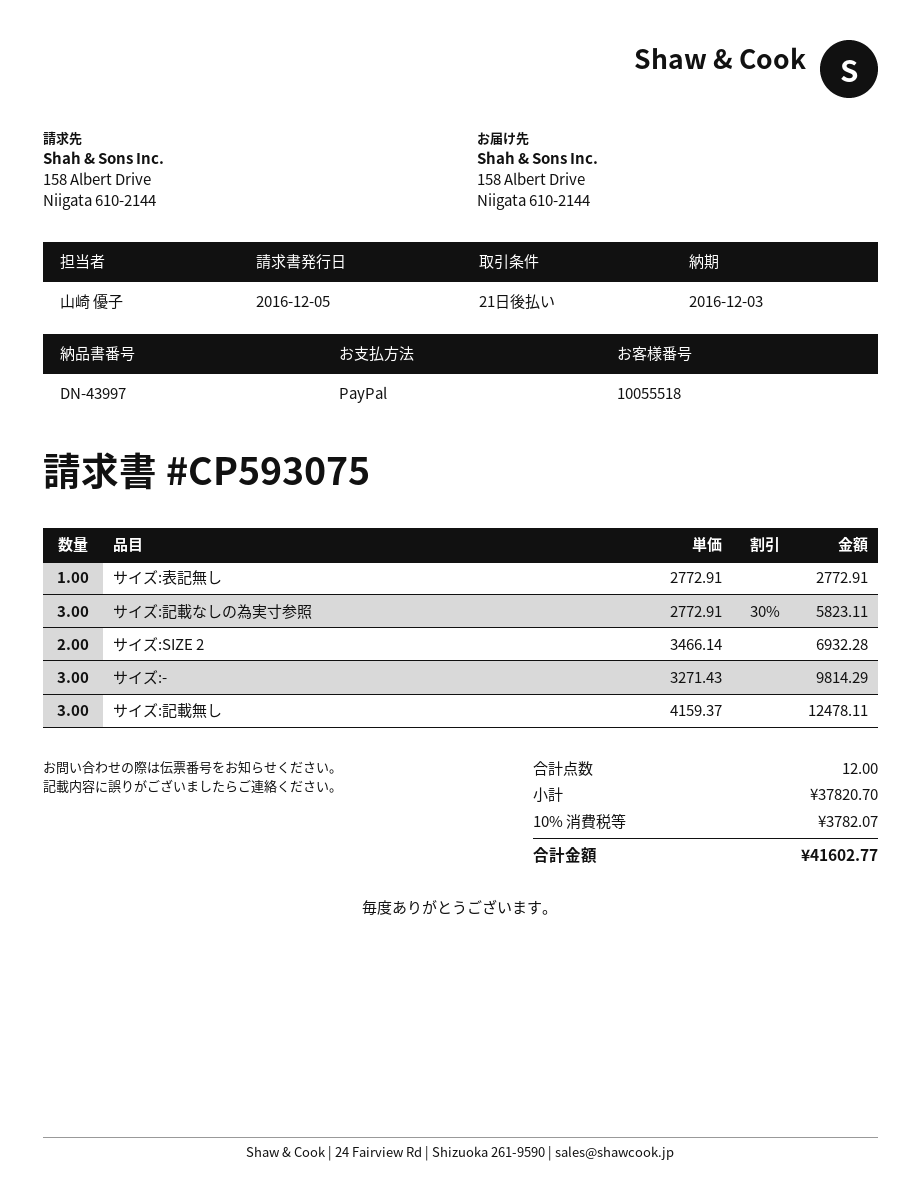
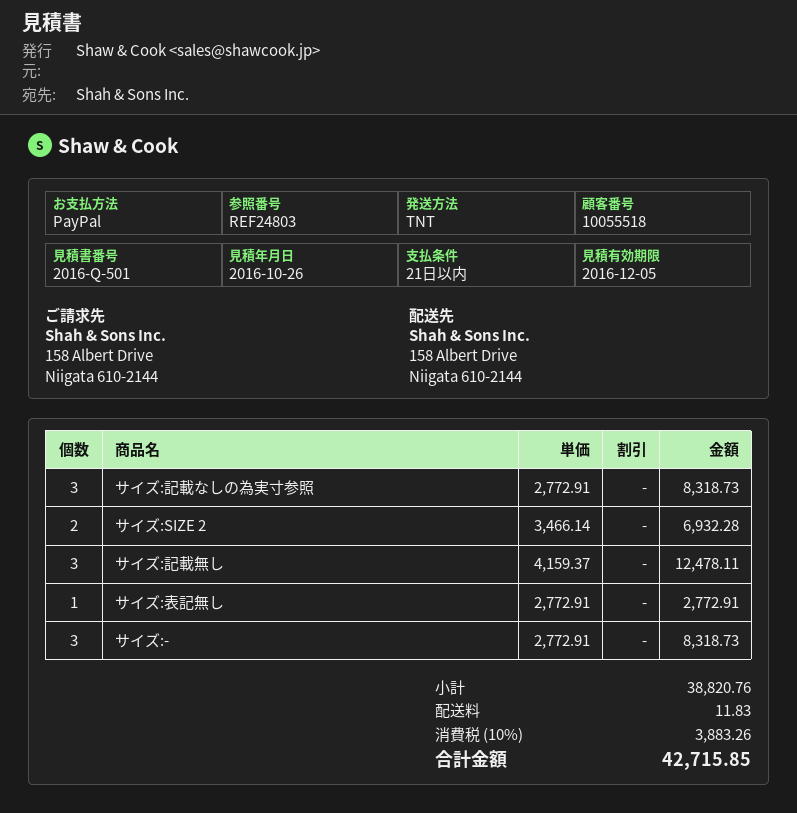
サイズ:記載なしの為実寸参照: 3 x 2772.91 - 30% = 5823.11 -> 3 x 2772.91 = 8318.73
サイズ:-: 3 x 3271.43 = 9814.29 -> 3 x 2772.91 = 8318.73
subtotal: 37820.70 -> 38820.76
shipping: none -> 11.83
tax: 10% = 3782.07 -> 10% = 3883.26
total: 41602.77 -> 42715.85

